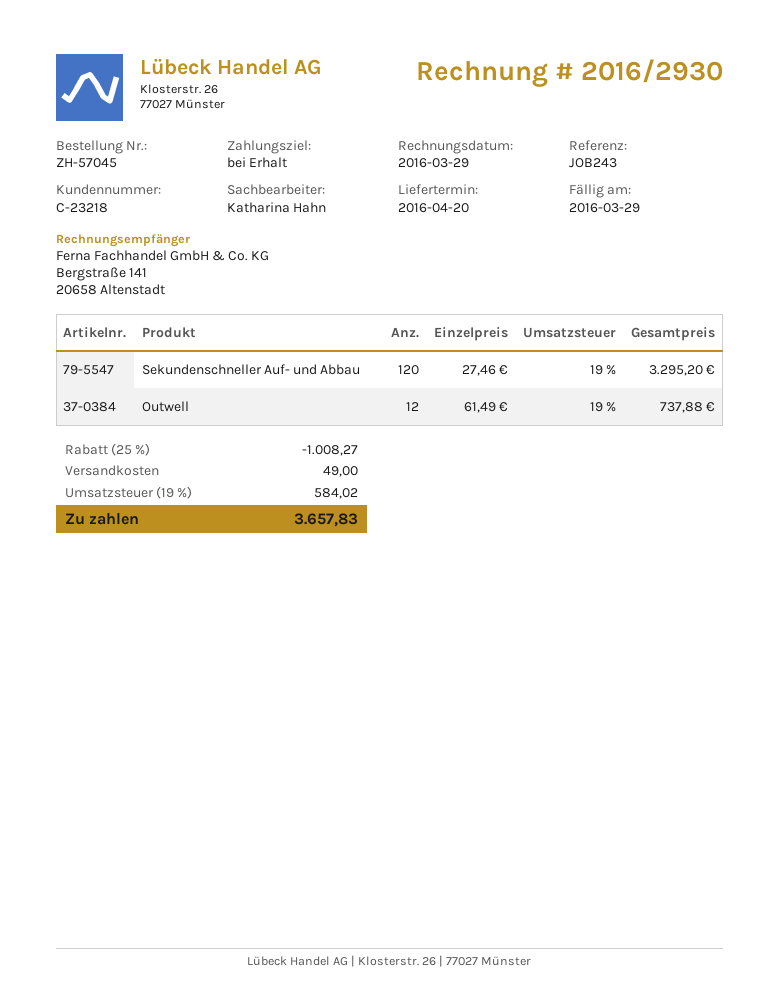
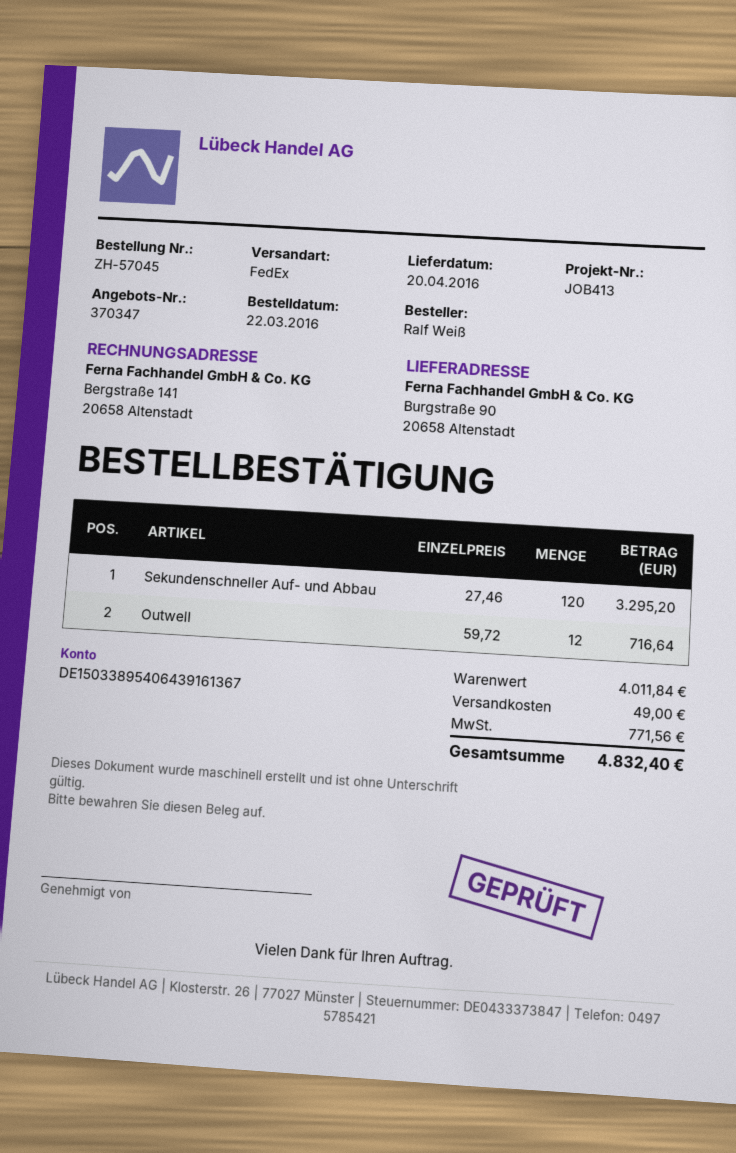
reference: JOB243 -> JOB413
Outwell: 12 x 61.49 = 737.88 -> 12 x 59.72 = 716.64
discount: 25% = 1008.27 -> none
tax: 584.02 -> 771.56
total: 3657.83 -> 4832.40

